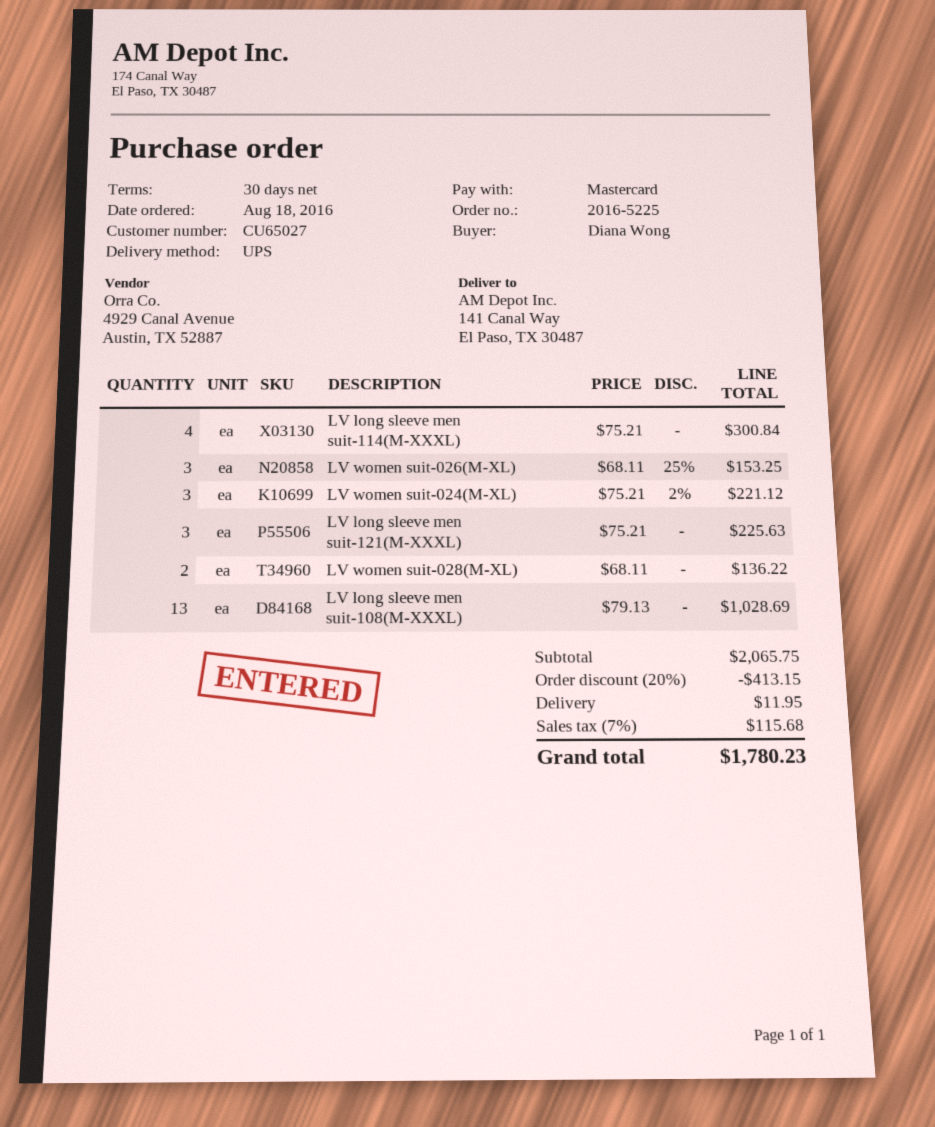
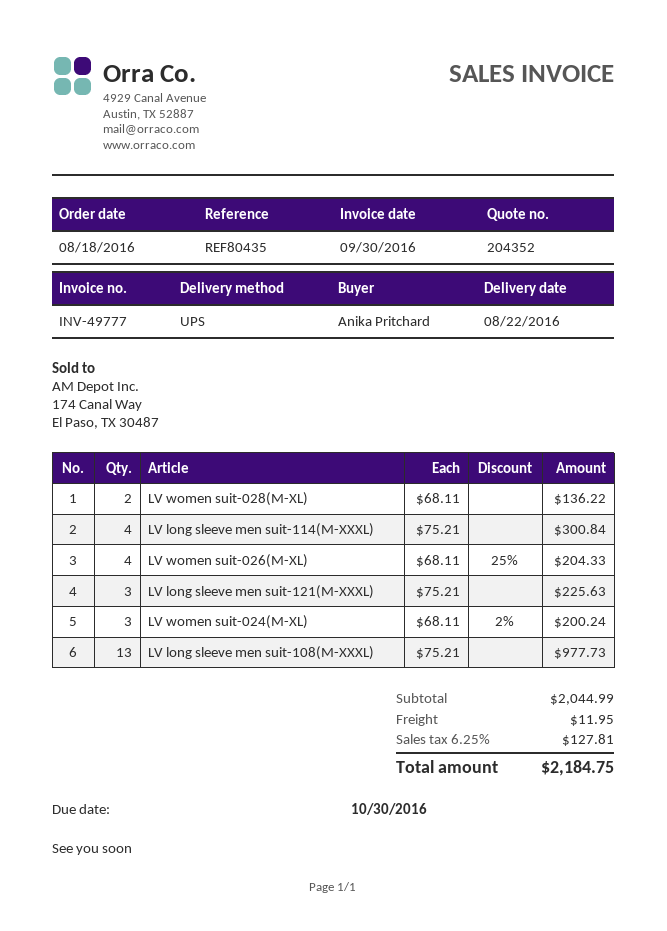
ordered by: Diana Wong -> Anika Pritchard
LV women suit-026(M-XL): 3 x 68.11 - 25% = 153.25 -> 4 x 68.11 - 25% = 204.33
LV women suit-024(M-XL): 3 x 75.21 - 2% = 221.12 -> 3 x 68.11 - 2% = 200.24
LV long sleeve men suit-108(M-XXXL): 13 x 79.13 = 1028.69 -> 13 x 75.21 = 977.73
subtotal: 2065.75 -> 2044.99
discount: 20% = 413.15 -> none
tax: 7% = 115.68 -> 6.25% = 127.81
total: 1780.23 -> 2184.75

